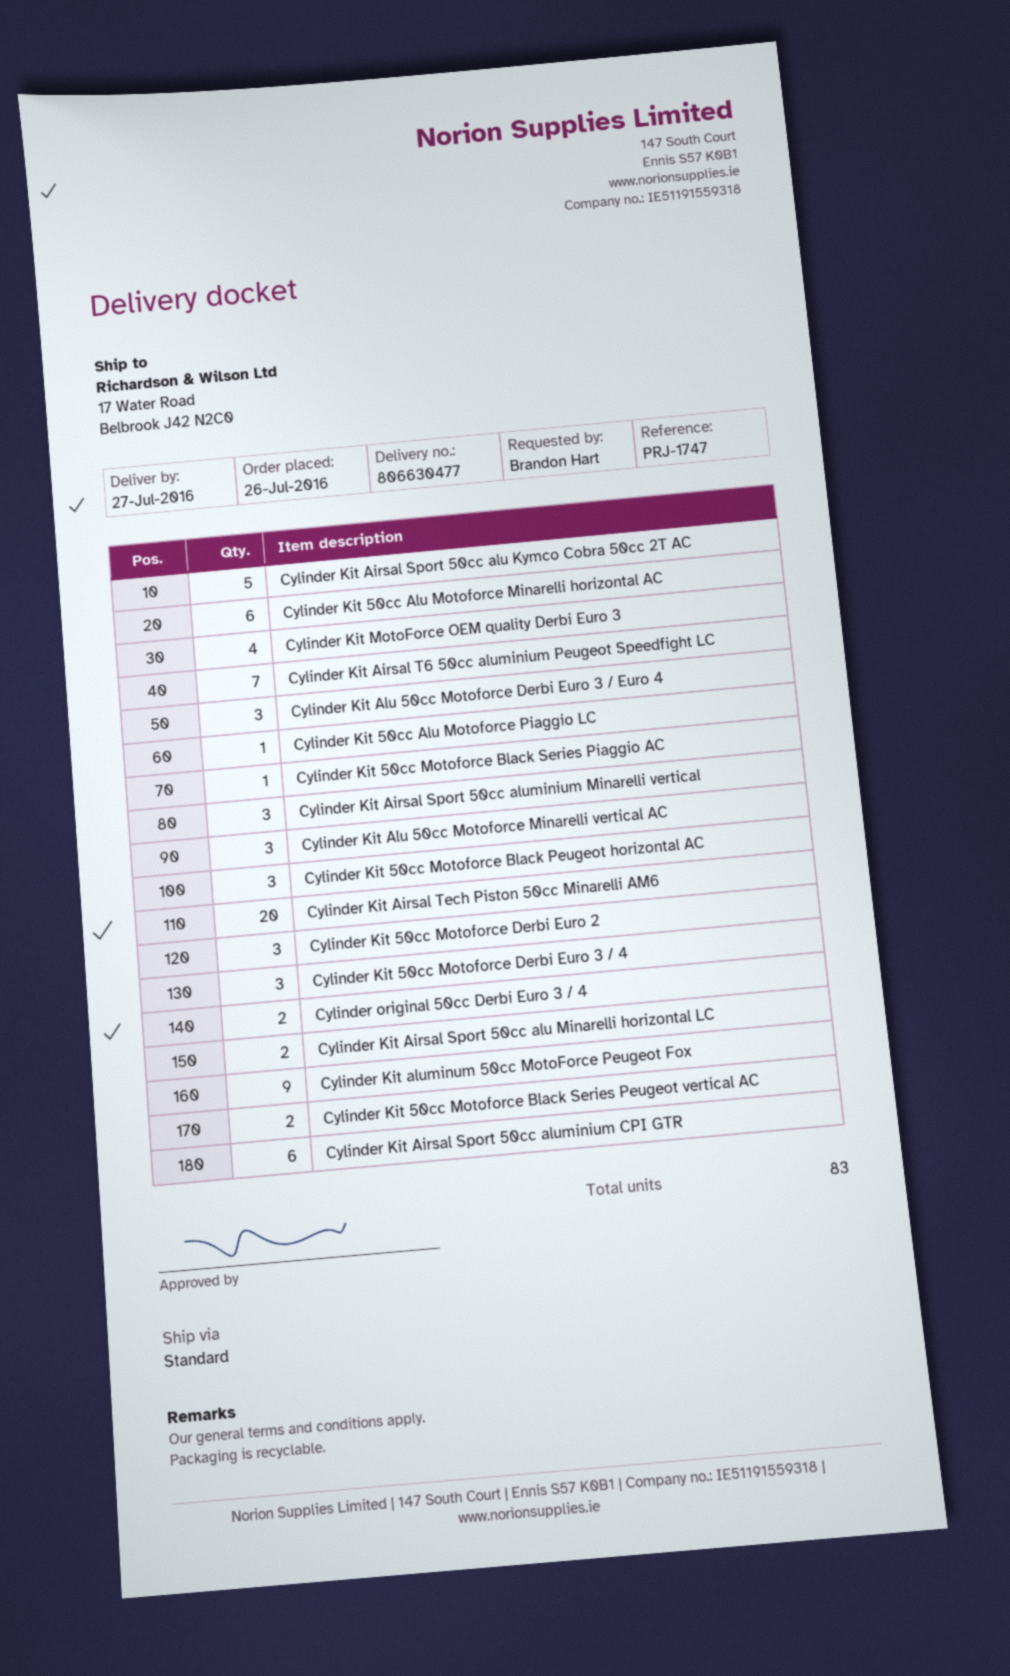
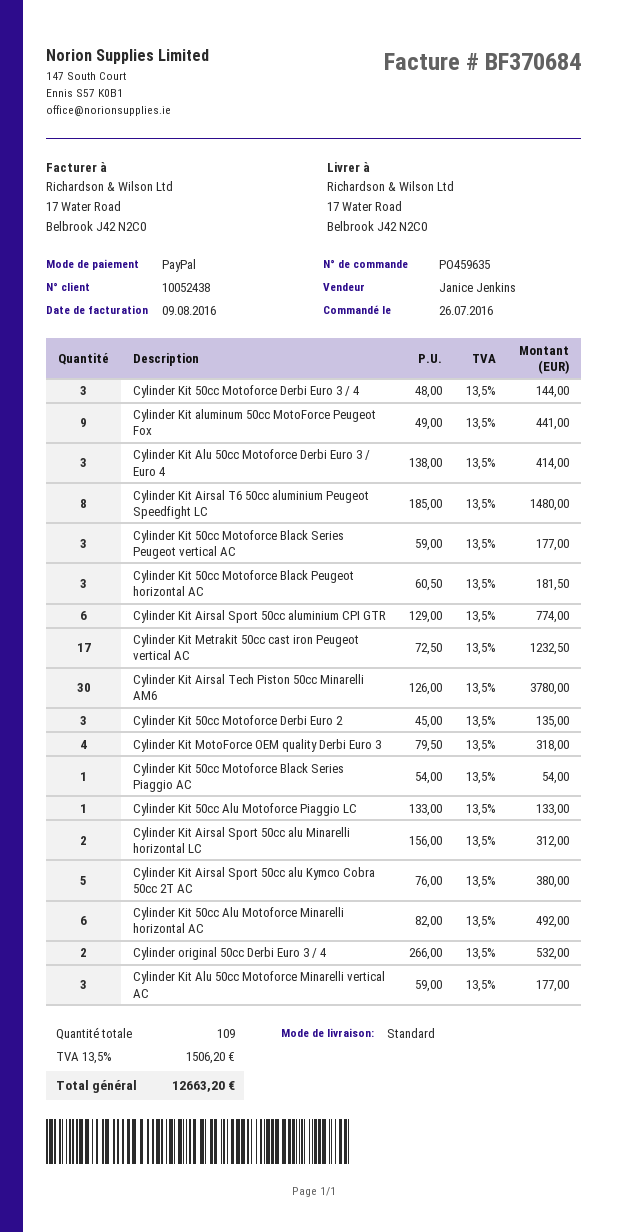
Cylinder Kit Airsal T6 50cc aluminium Peugeot Speedfight LC: 7 -> 8
Cylinder Kit Airsal Sport 50cc aluminium Minarelli vertical: 3 -> none
Cylinder Kit Airsal Tech Piston 50cc Minarelli AM6: 20 -> 30
Cylinder Kit 50cc Motoforce Black Series Peugeot vertical AC: 2 -> 3
Cylinder Kit Metrakit 50cc cast iron Peugeot vertical AC: none -> 17
total quantity: 83 -> 109

